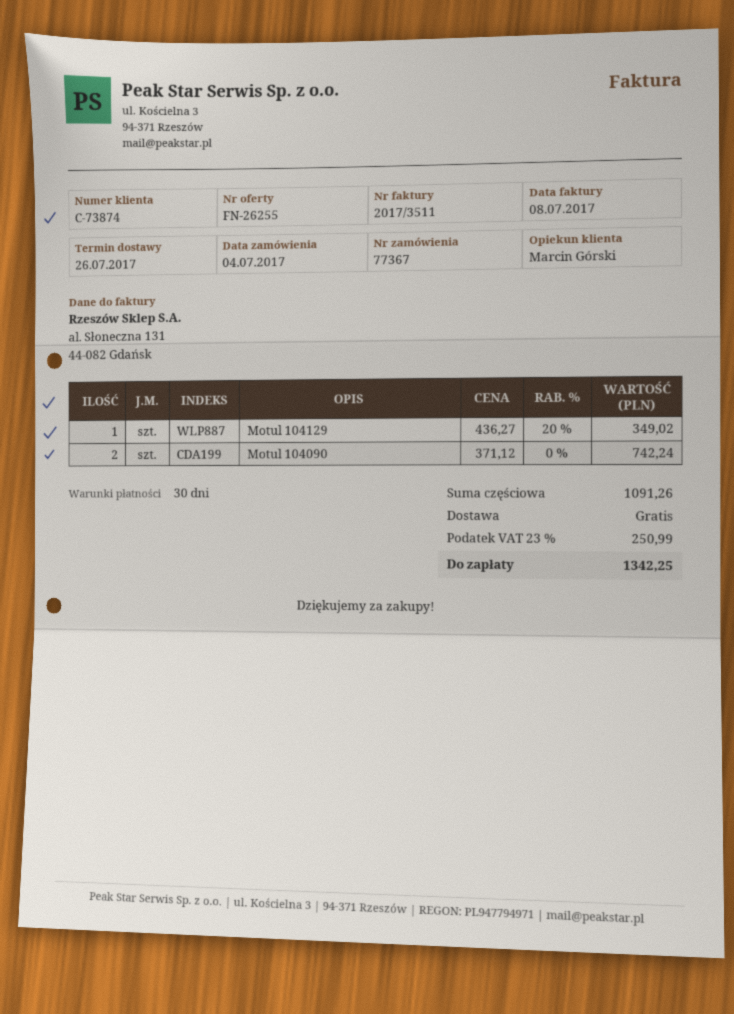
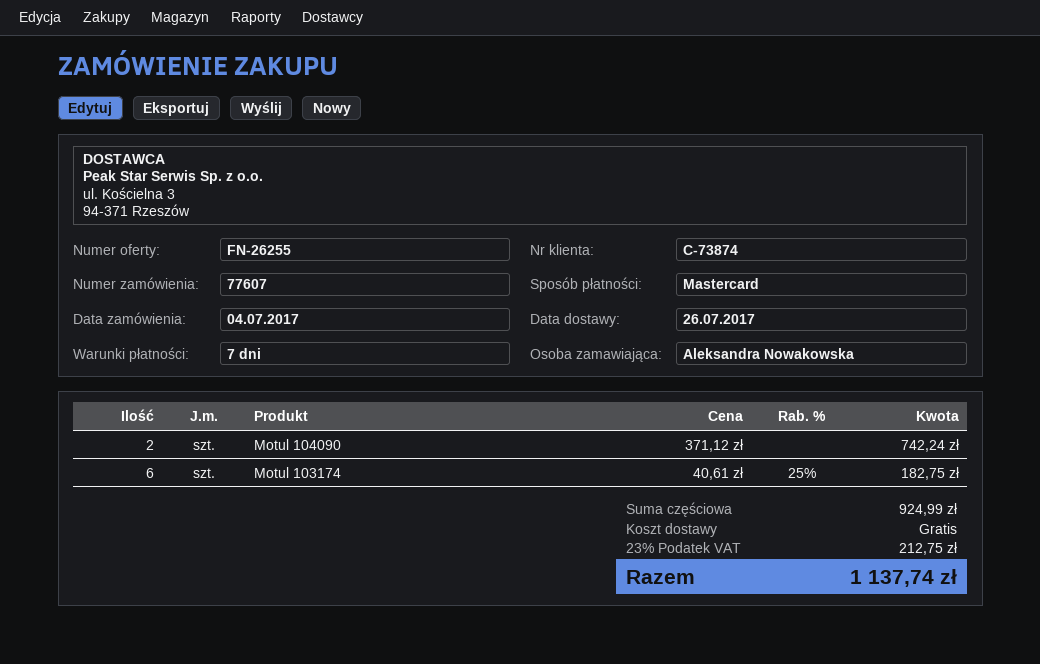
order number: 77367 -> 77607
payment terms: 30 days -> 7 days
Motul 104129: 1 x 436.27 - 20% = 349.02 -> none
Motul 103174: none -> 6 x 40.61 - 25% = 182.75
subtotal: 1091.26 -> 924.99
tax: 23% = 250.99 -> 23% = 212.75
total: 1342.25 -> 1137.74

